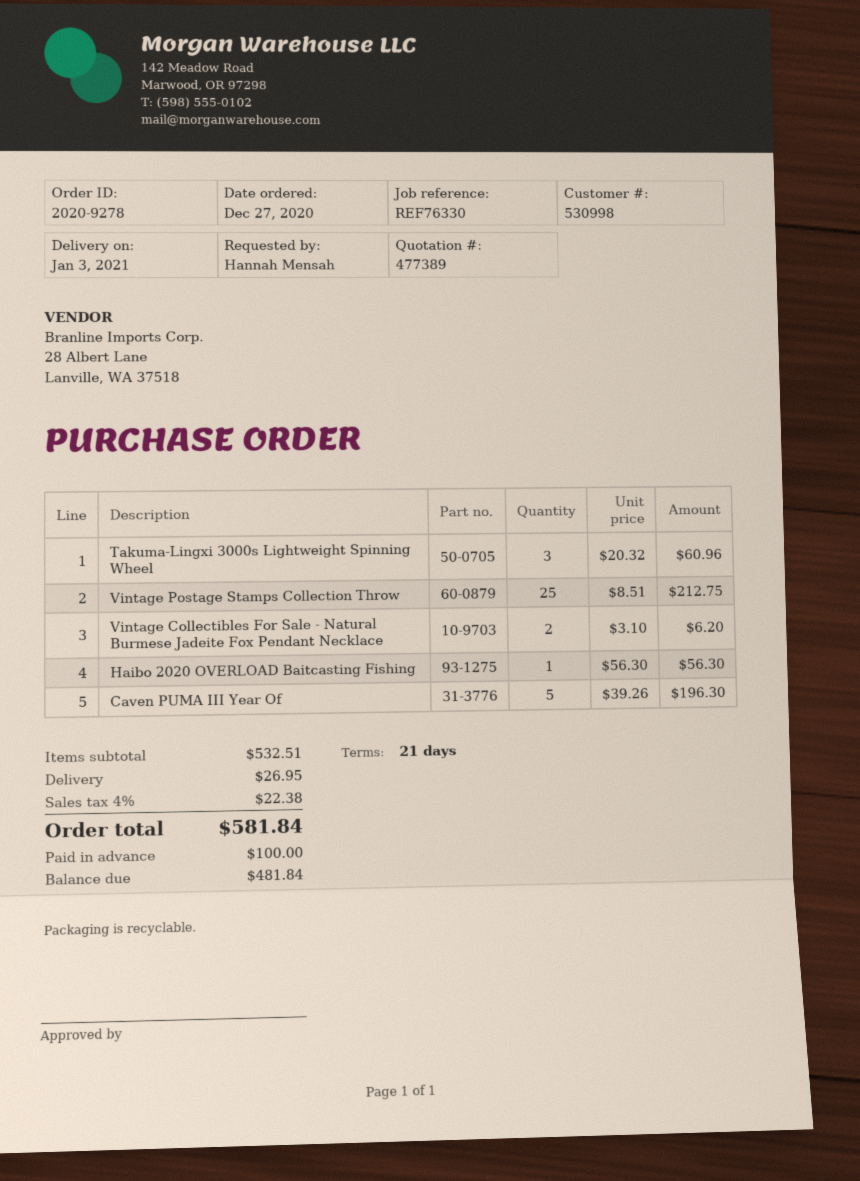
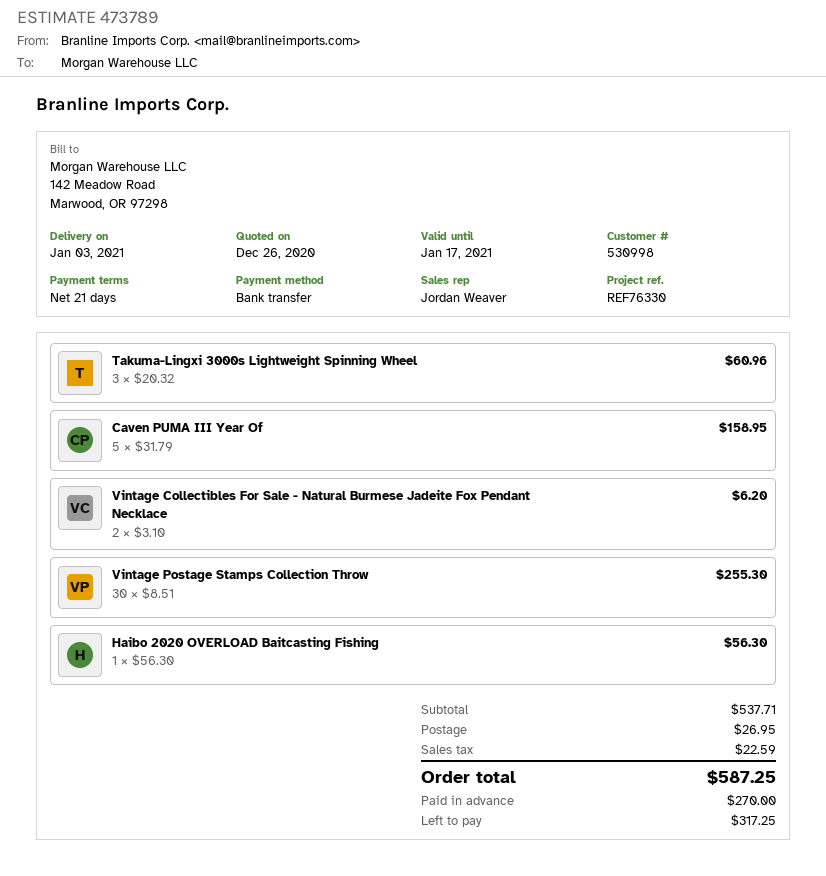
quote number: 477389 -> 473789
Vintage Postage Stamps Collection Throw: 25 x 8.51 = 212.75 -> 30 x 8.51 = 255.30
Caven PUMA III Year Of: 5 x 39.26 = 196.30 -> 5 x 31.79 = 158.95
subtotal: 532.51 -> 537.71
tax: 22.38 -> 22.59
total: 581.84 -> 587.25
deposit: 100.00 -> 270.00
balance: 481.84 -> 317.25

